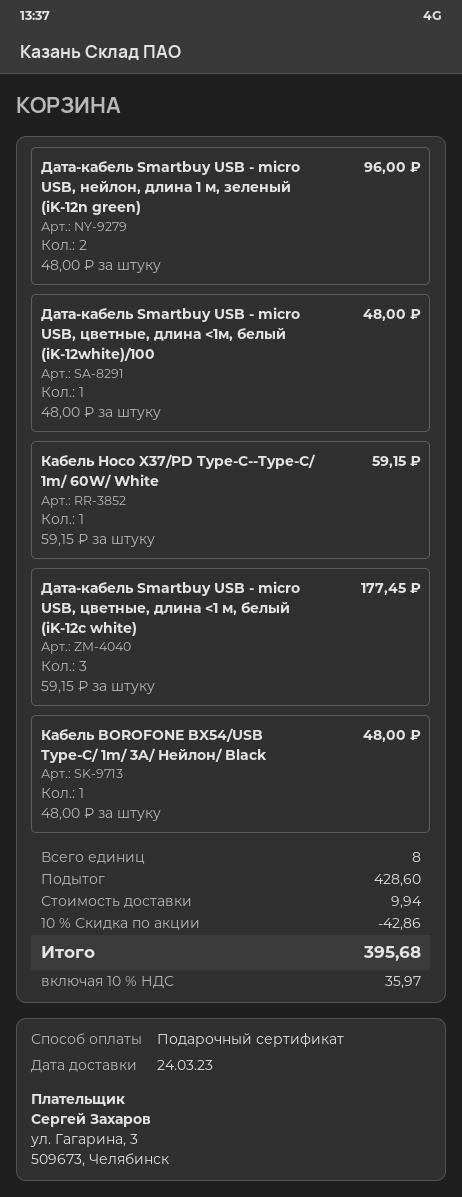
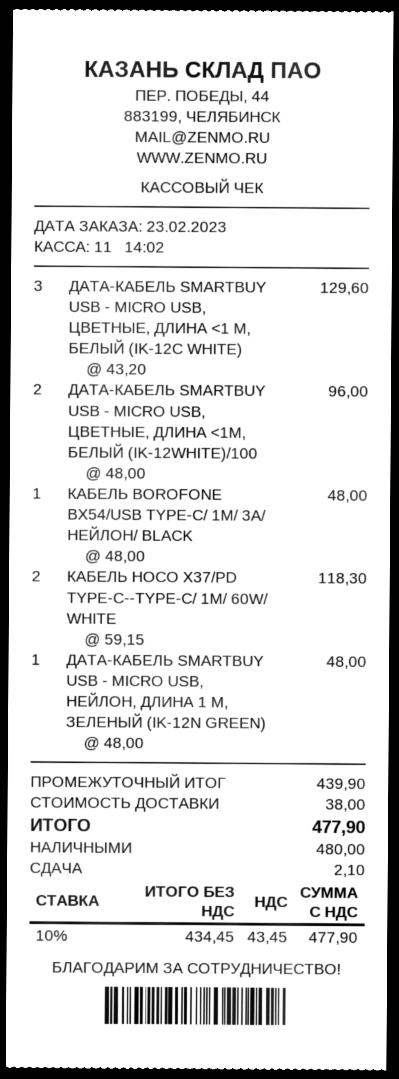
payment method: gift card -> cash
Дата-кабель Smartbuy USB - micro USB, нейлон, длина 1 м, зеленый (iK-12n green): 2 x 48.00 = 96.00 -> 1 x 48.00 = 48.00
Дата-кабель Smartbuy USB - micro USB, цветные, длина <1м, белый (iK-12white)/100: 1 x 48.00 = 48.00 -> 2 x 48.00 = 96.00
Кабель Hoco X37/PD Type-C--Type-C/ 1m/ 60W/ White: 1 x 59.15 = 59.15 -> 2 x 59.15 = 118.30
Дата-кабель Smartbuy USB - micro USB, цветные, длина <1 м, белый (iK-12c white): 3 x 59.15 = 177.45 -> 3 x 43.20 = 129.60
subtotal: 428.60 -> 439.90
discount: 10% = 42.86 -> none
shipping: 9.94 -> 38.00
tax: 10% = 35.97 -> 10% = 43.45
total: 395.68 -> 477.90

